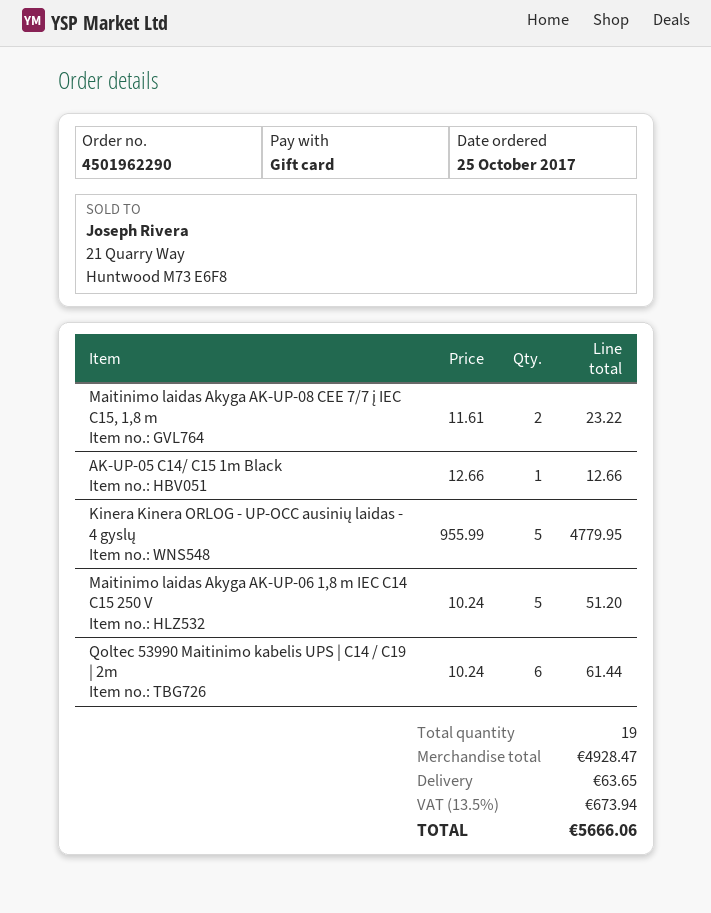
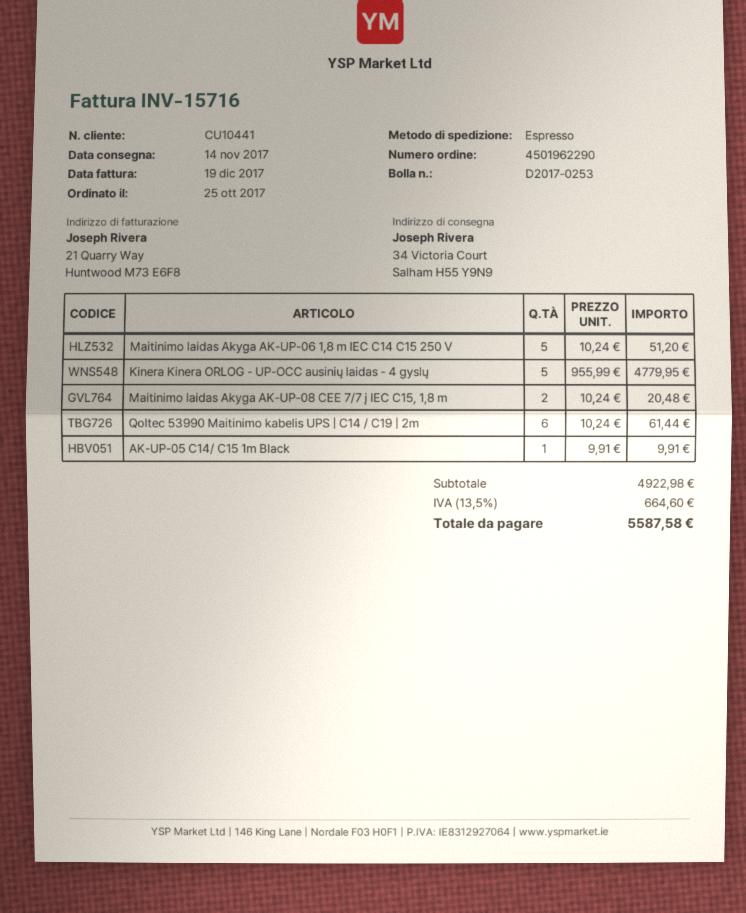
Maitinimo laidas Akyga AK-UP-08 CEE 7/7 į IEC C15, 1,8 m: 2 x 11.61 = 23.22 -> 2 x 10.24 = 20.48
AK-UP-05 C14/ C15 1m Black: 1 x 12.66 = 12.66 -> 1 x 9.91 = 9.91
subtotal: 4928.47 -> 4922.98
shipping: 63.65 -> none
tax: 13.5% = 673.94 -> 13.5% = 664.60
total: 5666.06 -> 5587.58

